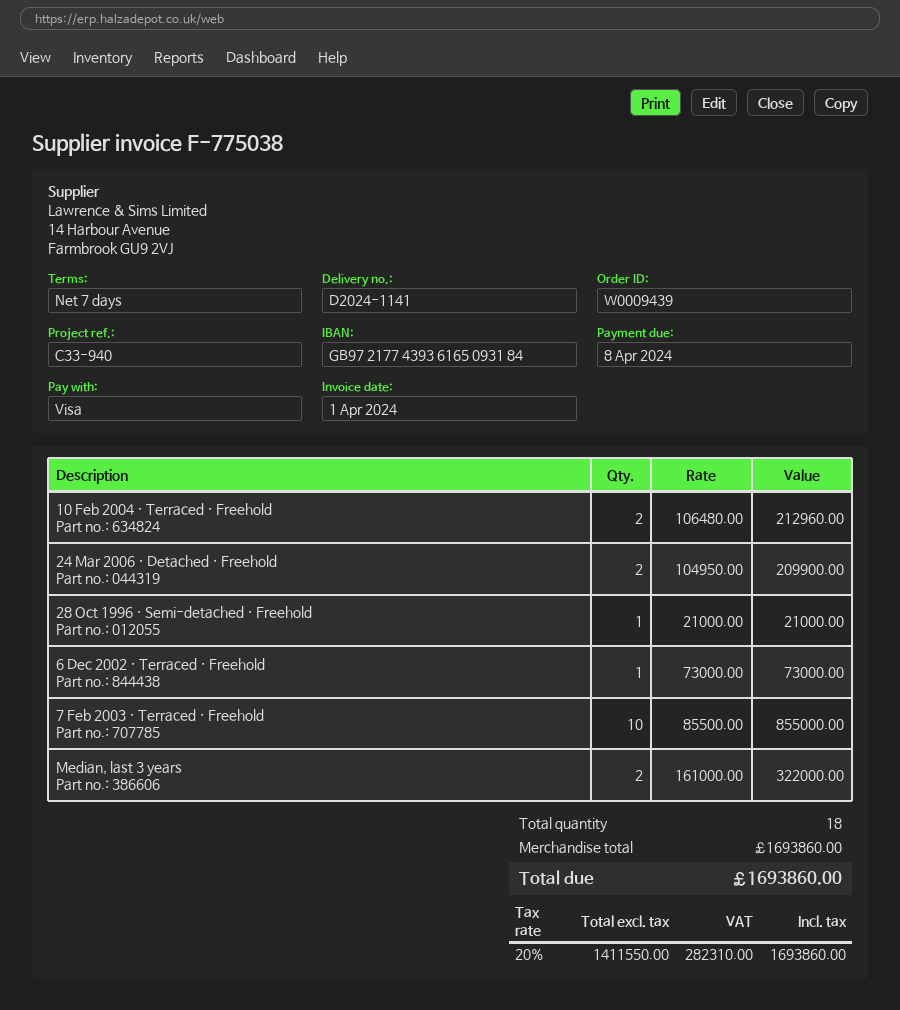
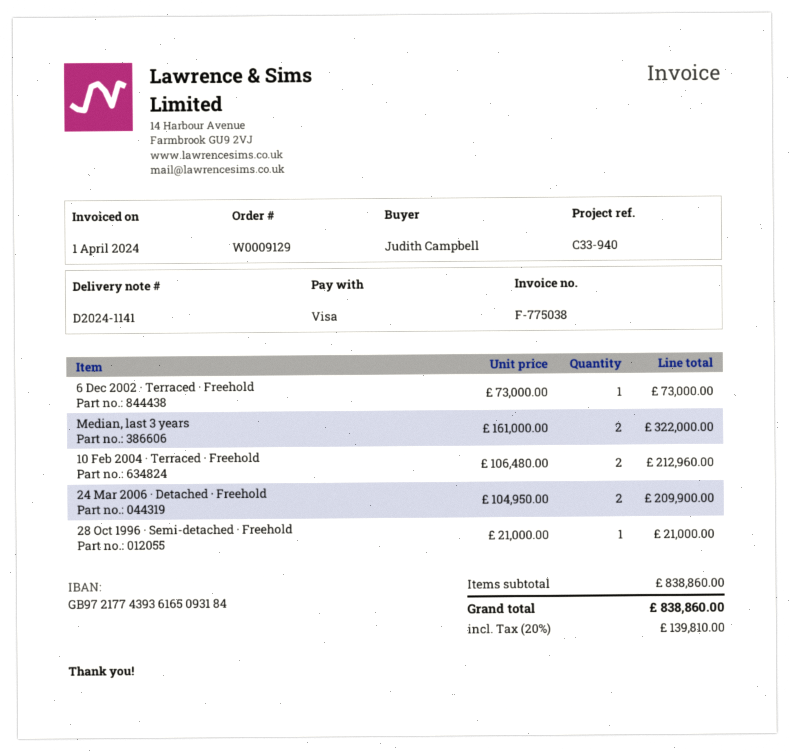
order number: W0009439 -> W0009129
7 Feb 2003 · Terraced · Freehold: 10 x 85500.00 = 855000.00 -> none
subtotal: 1693860.00 -> 838860.00
tax: 20% = 282310.00 -> 20% = 139810.00
total: 1693860.00 -> 838860.00

